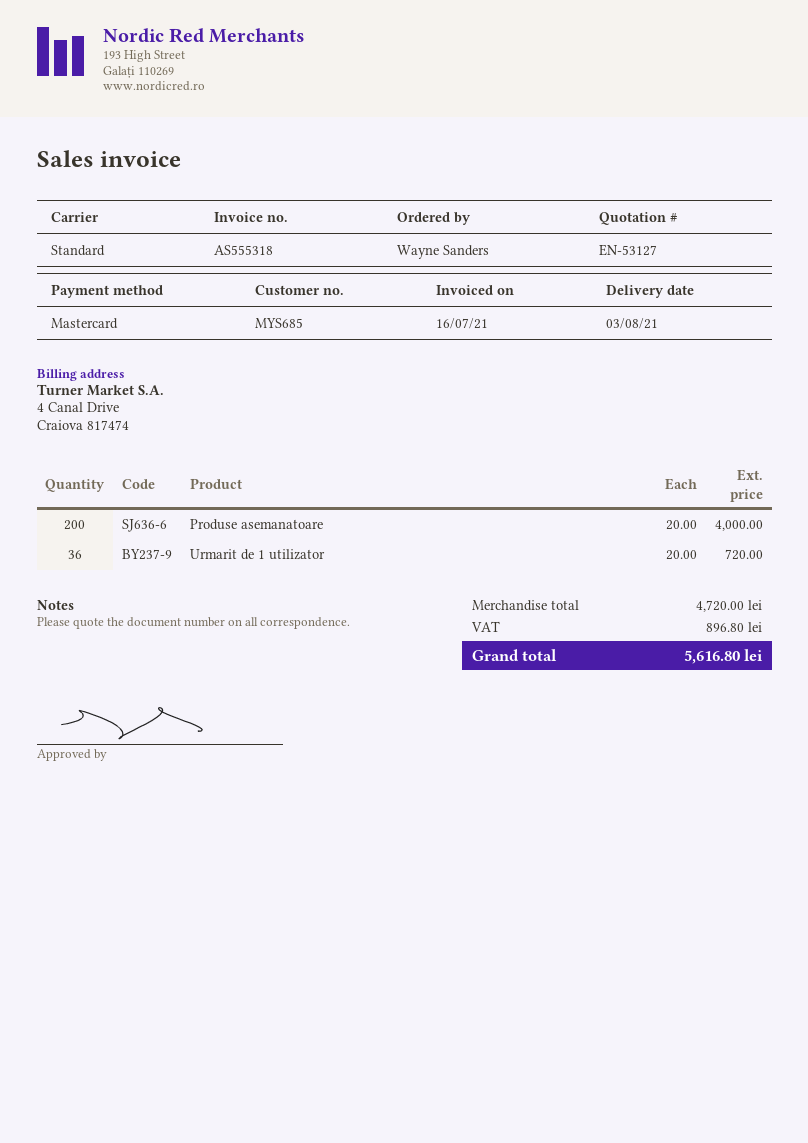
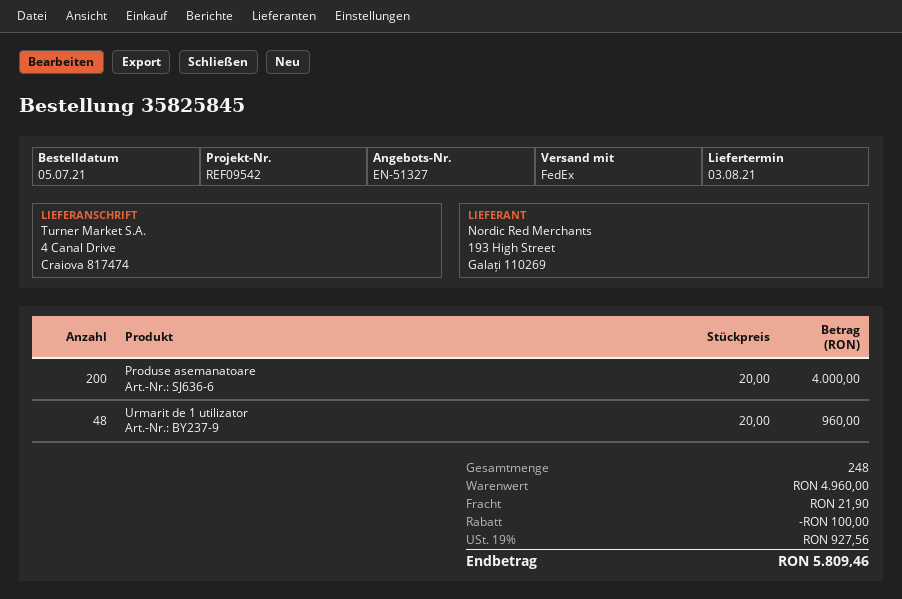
quote number: EN-53127 -> EN-51327
shipping method: standard -> FedEx
Urmarit de 1 utilizator: 36 x 20.00 = 720.00 -> 48 x 20.00 = 960.00
subtotal: 4720.00 -> 4960.00
discount: none -> 100.00
shipping: none -> 21.90
tax: 896.80 -> 927.56
total: 5616.80 -> 5809.46

